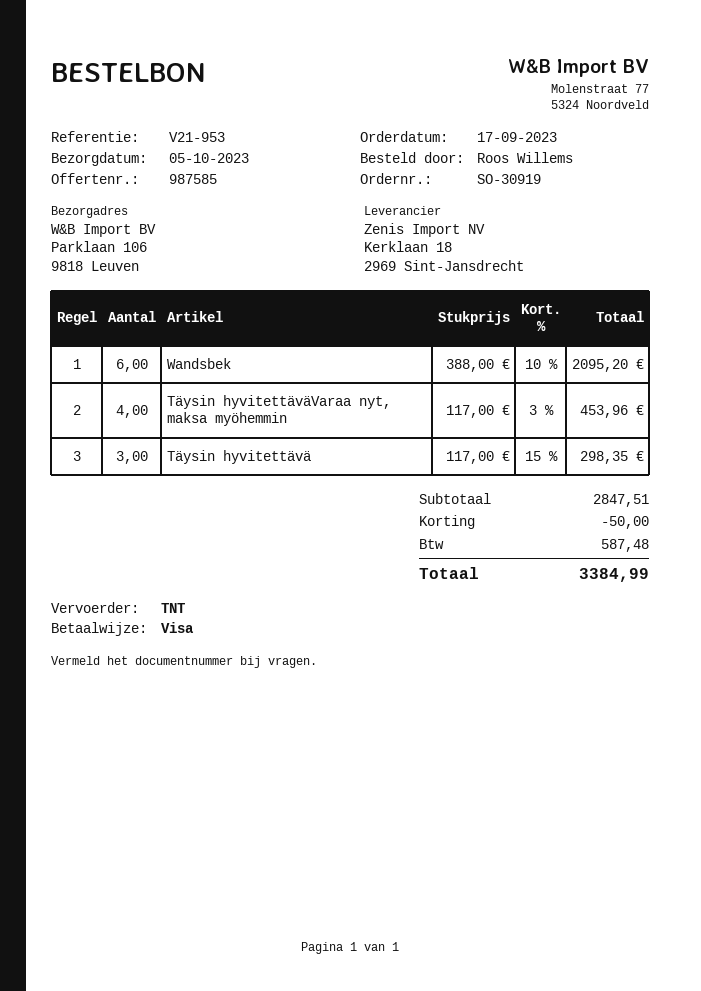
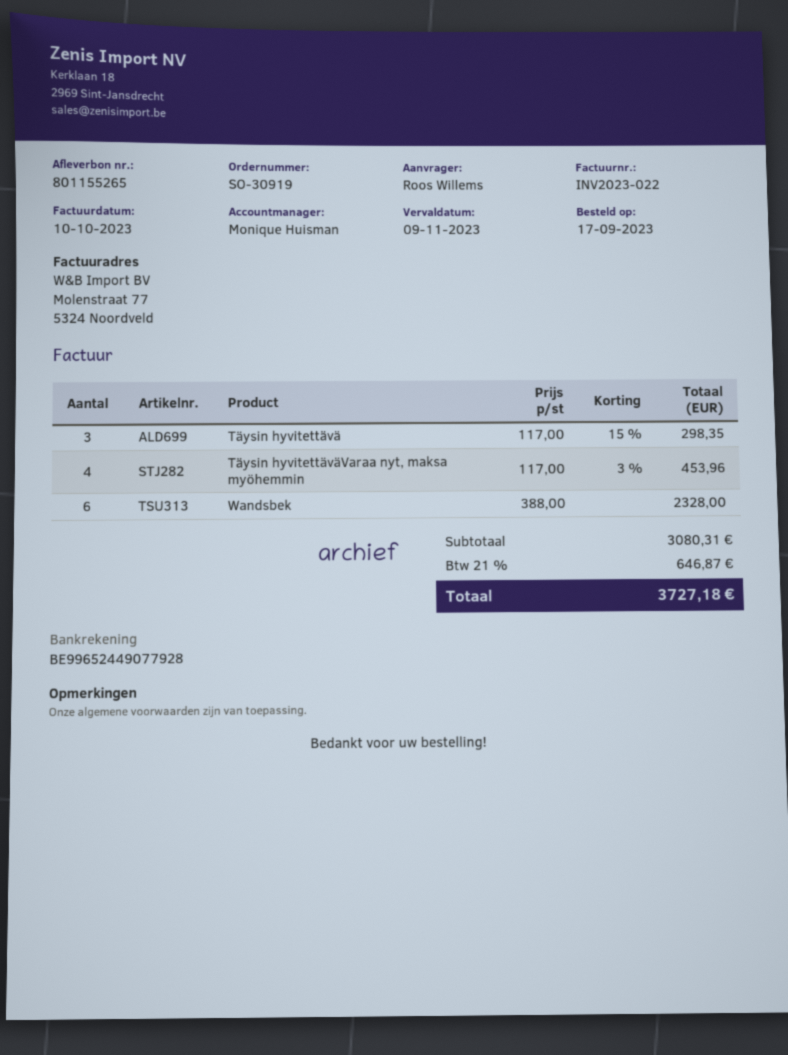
Wandsbek: 6 x 388.00 - 10% = 2095.20 -> 6 x 388.00 = 2328.00
subtotal: 2847.51 -> 3080.31
discount: 50.00 -> none
tax: 587.48 -> 646.87
total: 3384.99 -> 3727.18

